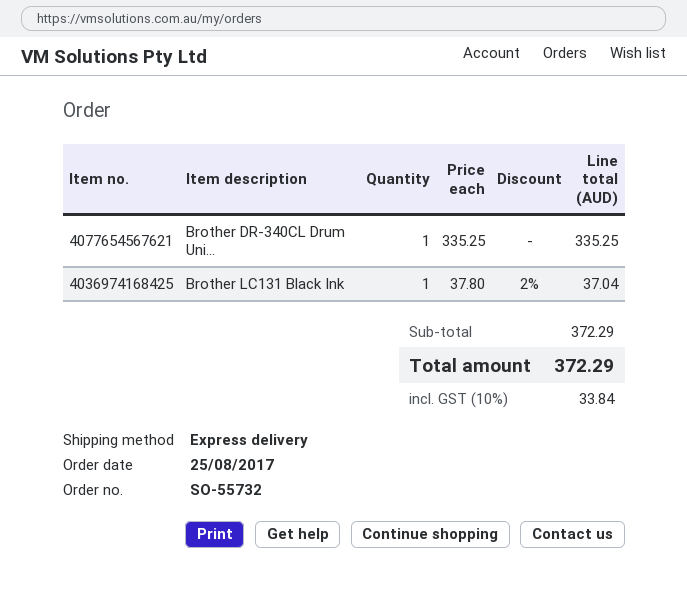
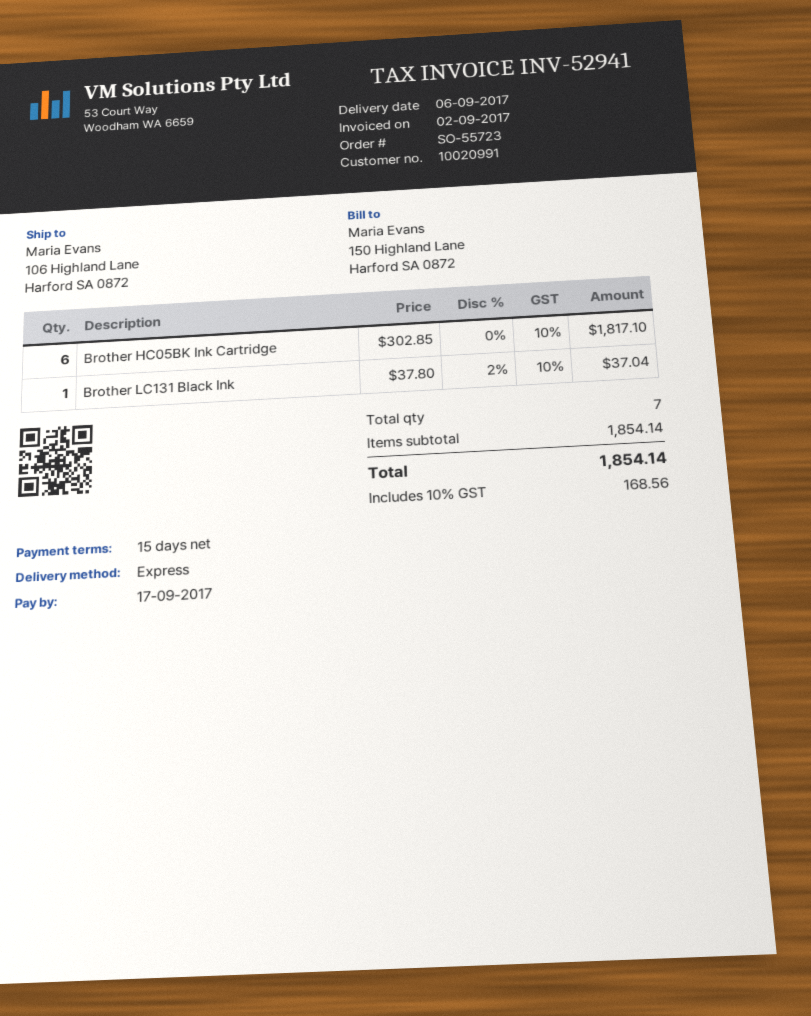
order number: SO-55732 -> SO-55723
Brother DR-340CL Drum Uni...: 1 x 335.25 = 335.25 -> none
Brother HC05BK Ink Cartridge: none -> 6 x 302.85 = 1817.10
subtotal: 372.29 -> 1854.14
tax: 10% = 33.84 -> 10% = 168.56
total: 372.29 -> 1854.14

